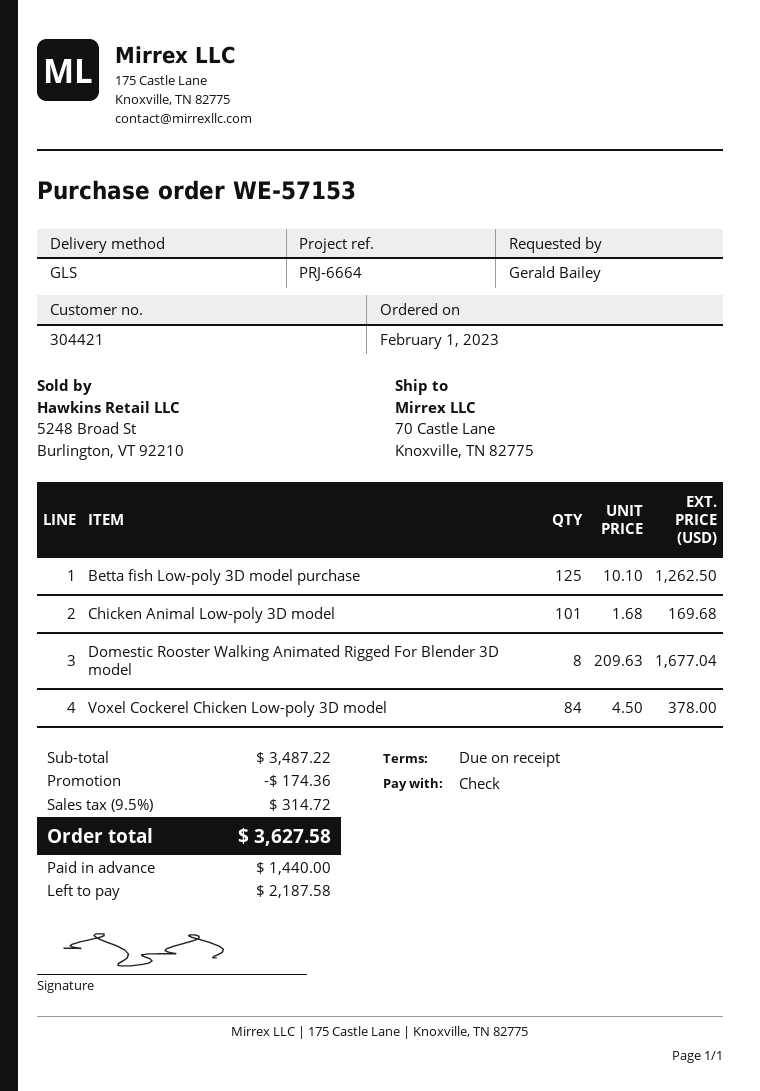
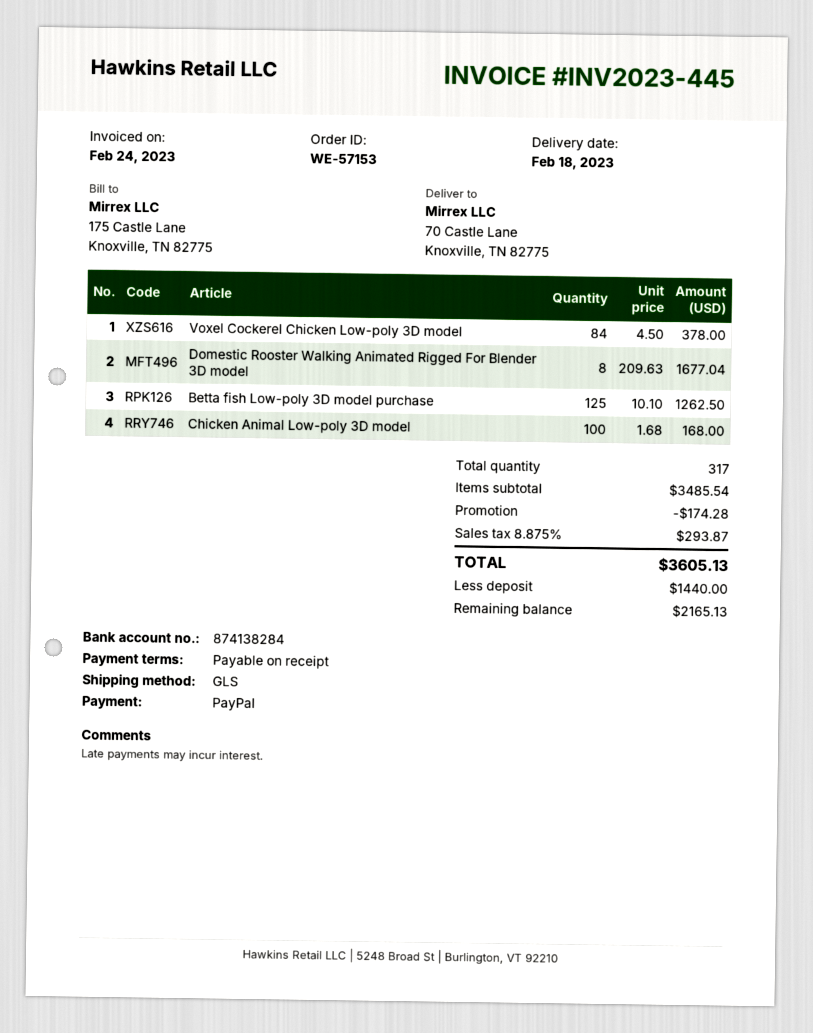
payment method: cheque -> PayPal
Chicken Animal Low-poly 3D model: 101 x 1.68 = 169.68 -> 100 x 1.68 = 168.00
subtotal: 3487.22 -> 3485.54
discount: 174.36 -> 174.28
tax: 9.5% = 314.72 -> 8.875% = 293.87
total: 3627.58 -> 3605.13
balance: 2187.58 -> 2165.13

